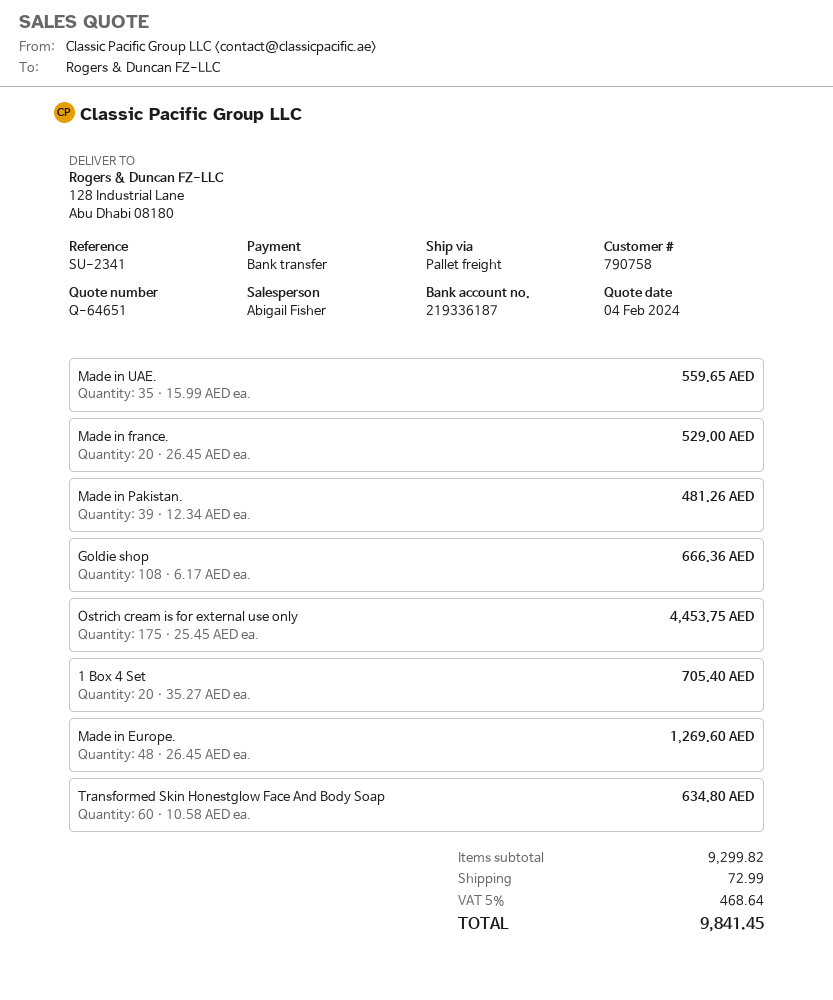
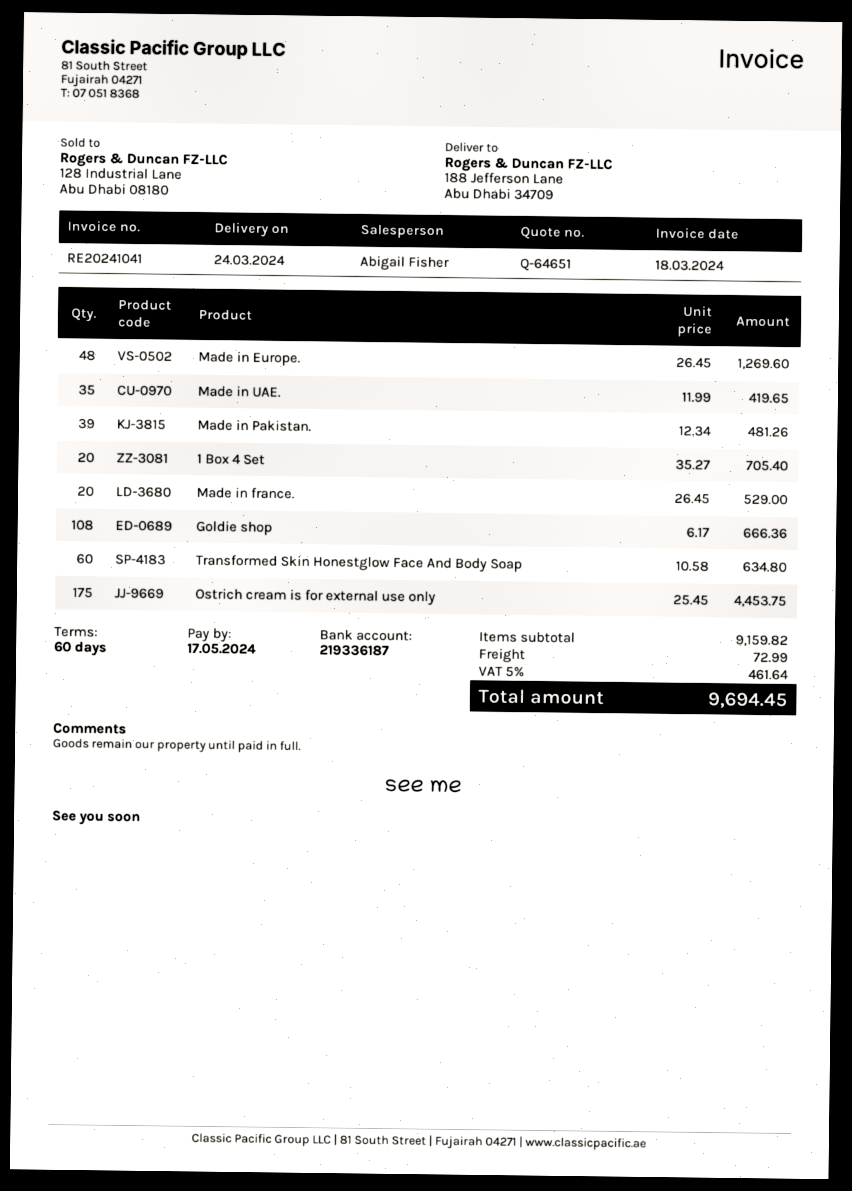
ship to: 128 Industrial Lane, Abu Dhabi 08180 -> 188 Jefferson Lane, Abu Dhabi 34709
Made in UAE.: 35 x 15.99 = 559.65 -> 35 x 11.99 = 419.65
subtotal: 9299.82 -> 9159.82
tax: 5% = 468.64 -> 5% = 461.64
total: 9841.45 -> 9694.45

